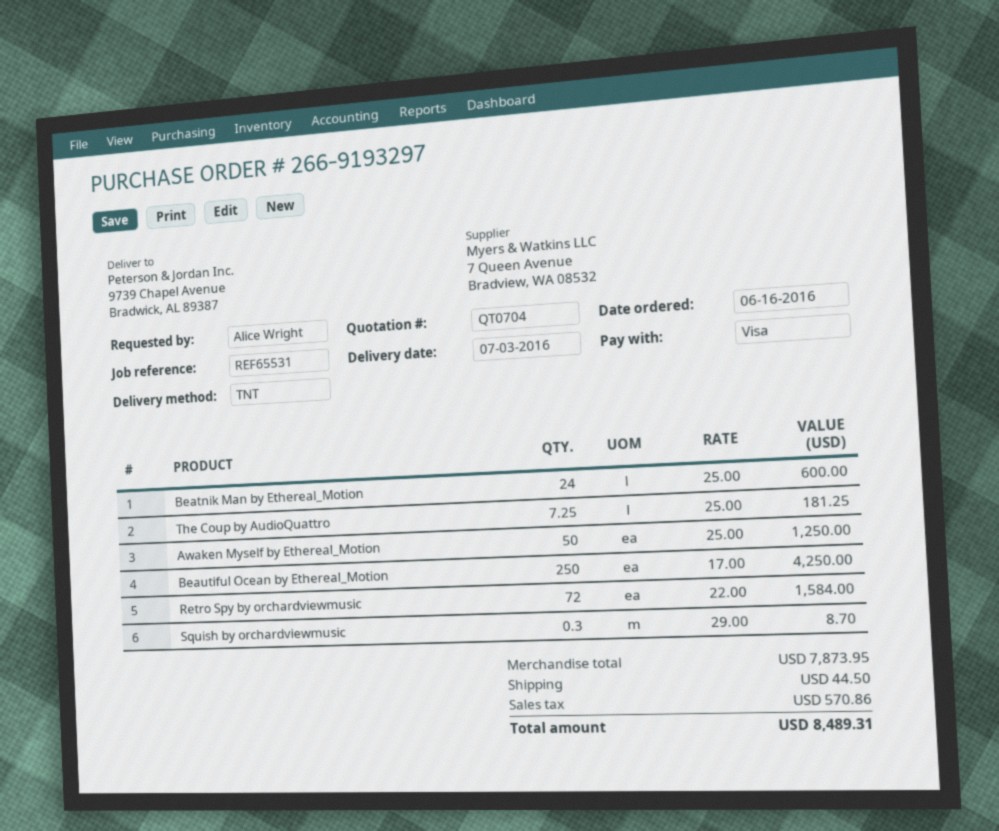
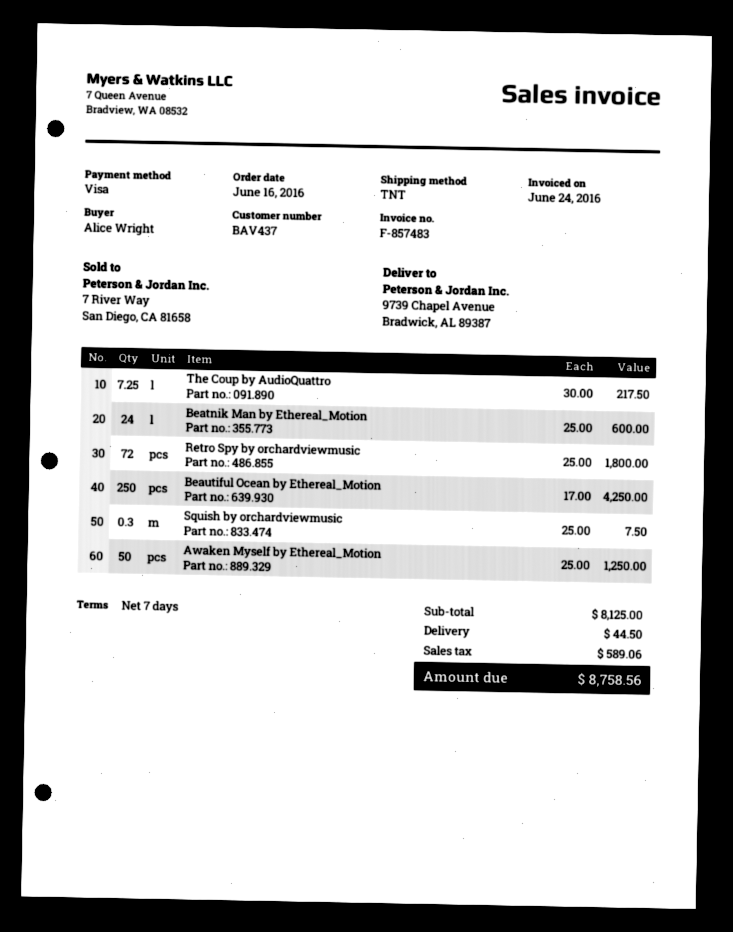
The Coup by AudioQuattro: 7.25 x 25.00 = 181.25 -> 7.25 x 30.00 = 217.50
Retro Spy by orchardviewmusic: 72 x 22.00 = 1584.00 -> 72 x 25.00 = 1800.00
Squish by orchardviewmusic: 0.3 x 29.00 = 8.70 -> 0.3 x 25.00 = 7.50
subtotal: 7873.95 -> 8125.00
tax: 570.86 -> 589.06
total: 8489.31 -> 8758.56

